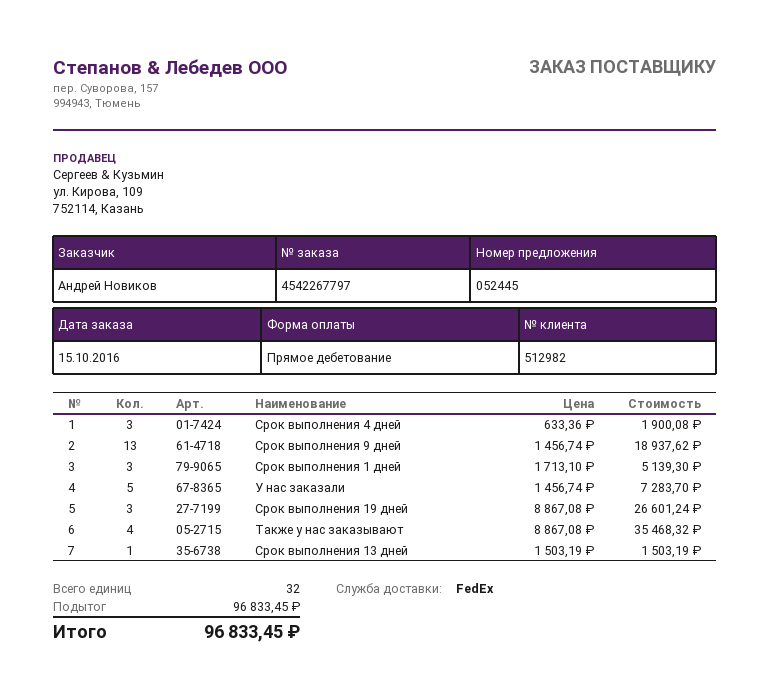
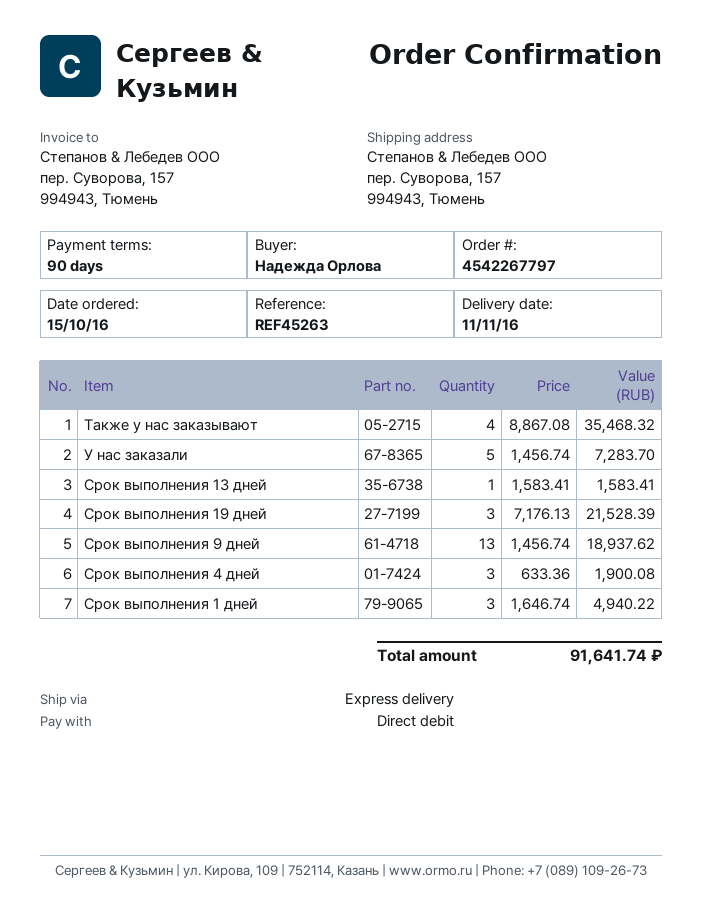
ordered by: Андрей Новиков -> Надежда Орлова
shipping method: FedEx -> express
Срок выполнения 1 дней: 3 x 1713.10 = 5139.30 -> 3 x 1646.74 = 4940.22
Срок выполнения 19 дней: 3 x 8867.08 = 26601.24 -> 3 x 7176.13 = 21528.39
Срок выполнения 13 дней: 1 x 1503.19 = 1503.19 -> 1 x 1583.41 = 1583.41
total: 96833.45 -> 91641.74

